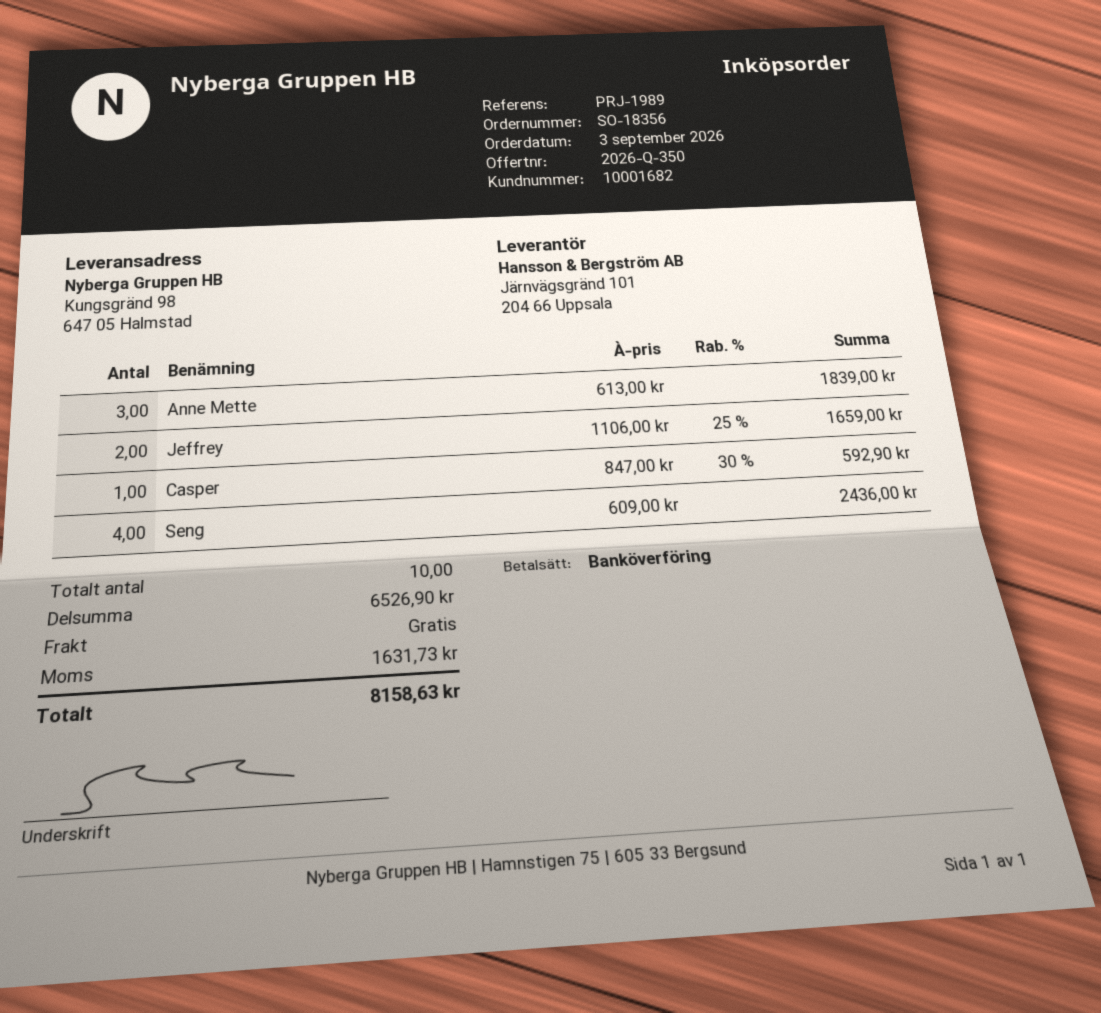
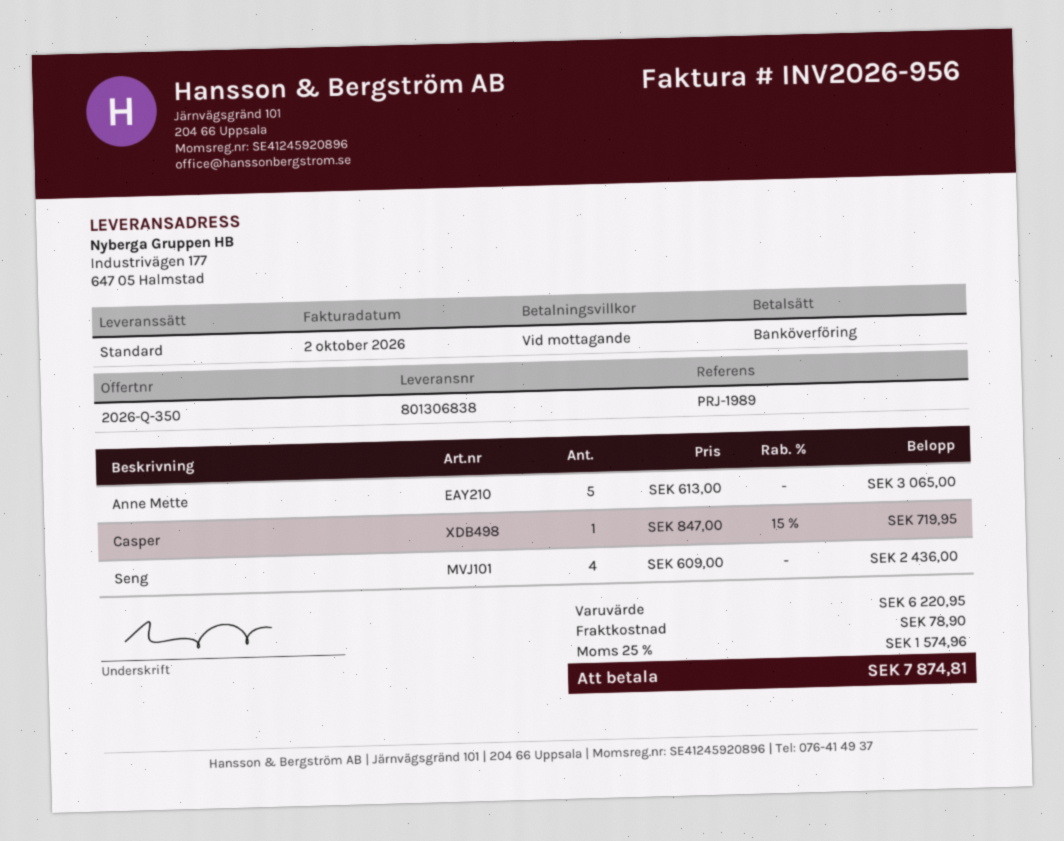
ship to: Kungsgränd 98, 647 05 Halmstad -> Industrivägen 177, 647 05 Halmstad
Anne Mette: 3 x 613.00 = 1839.00 -> 5 x 613.00 = 3065.00
Jeffrey: 2 x 1106.00 - 25% = 1659.00 -> none
Casper: 1 x 847.00 - 30% = 592.90 -> 1 x 847.00 - 15% = 719.95
subtotal: 6526.90 -> 6220.95
shipping: 0.00 -> 78.90
tax: 1631.73 -> 1574.96
total: 8158.63 -> 7874.81

